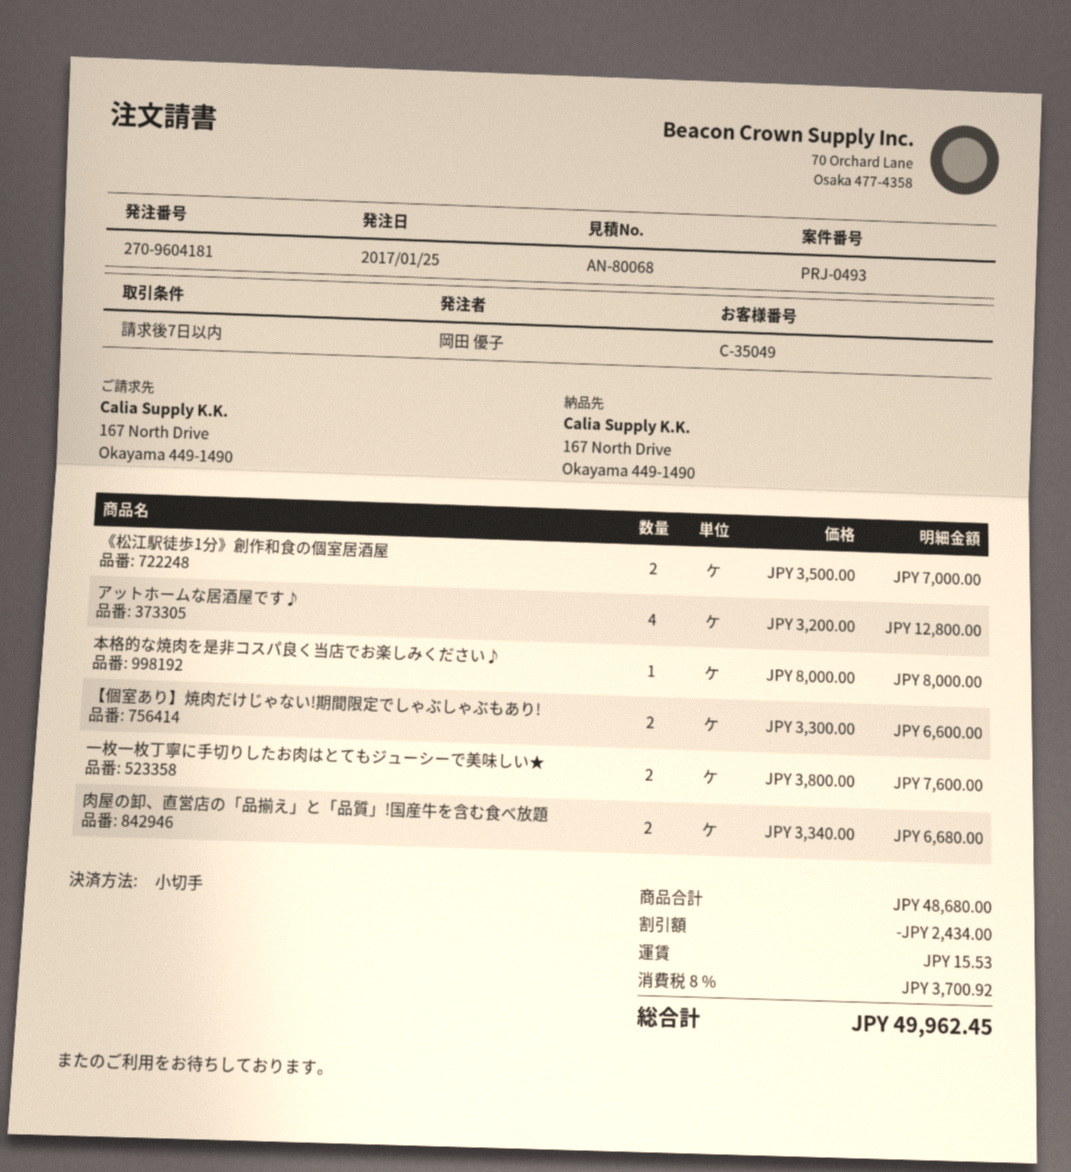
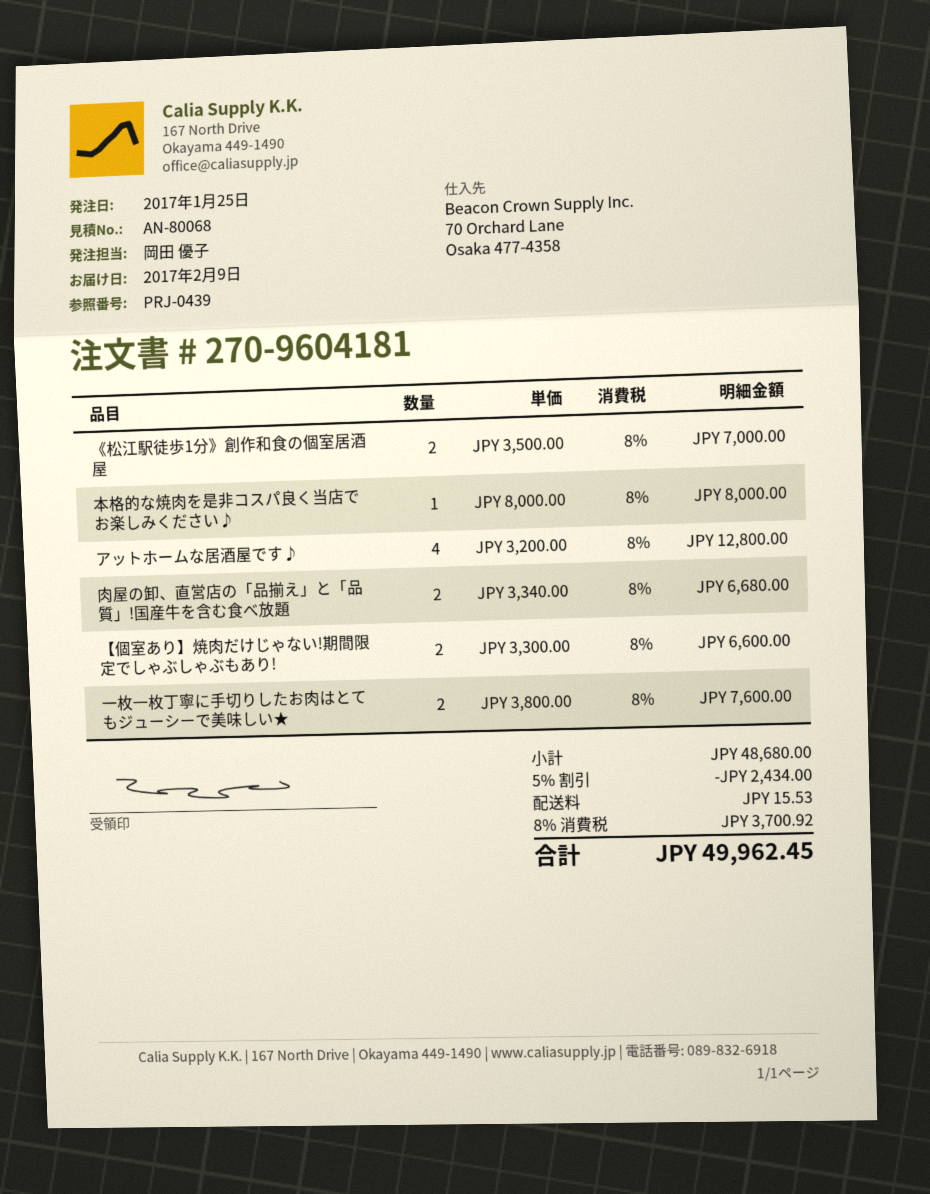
reference: PRJ-0493 -> PRJ-0439

